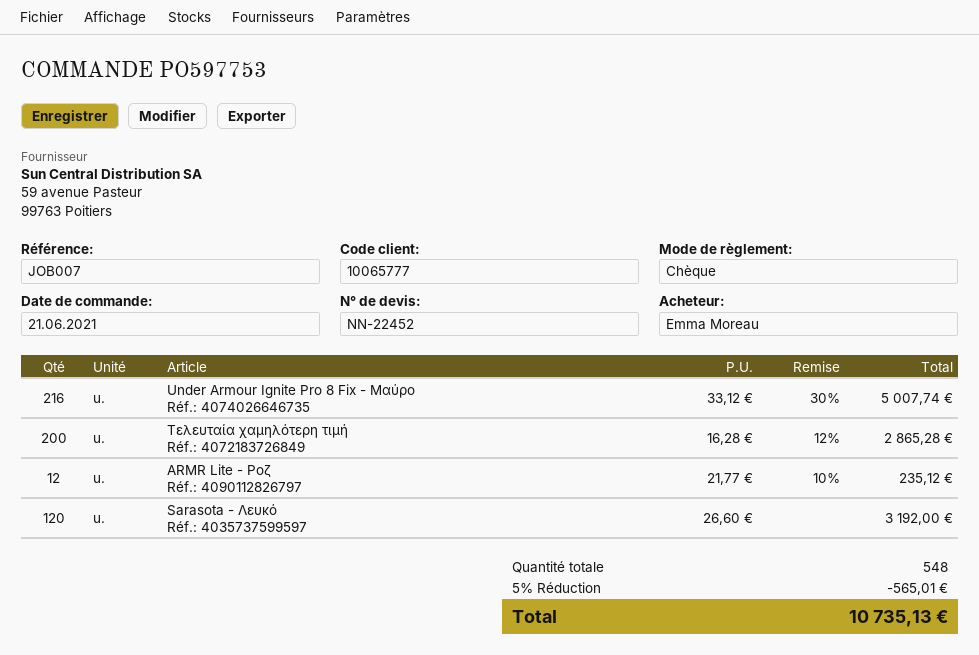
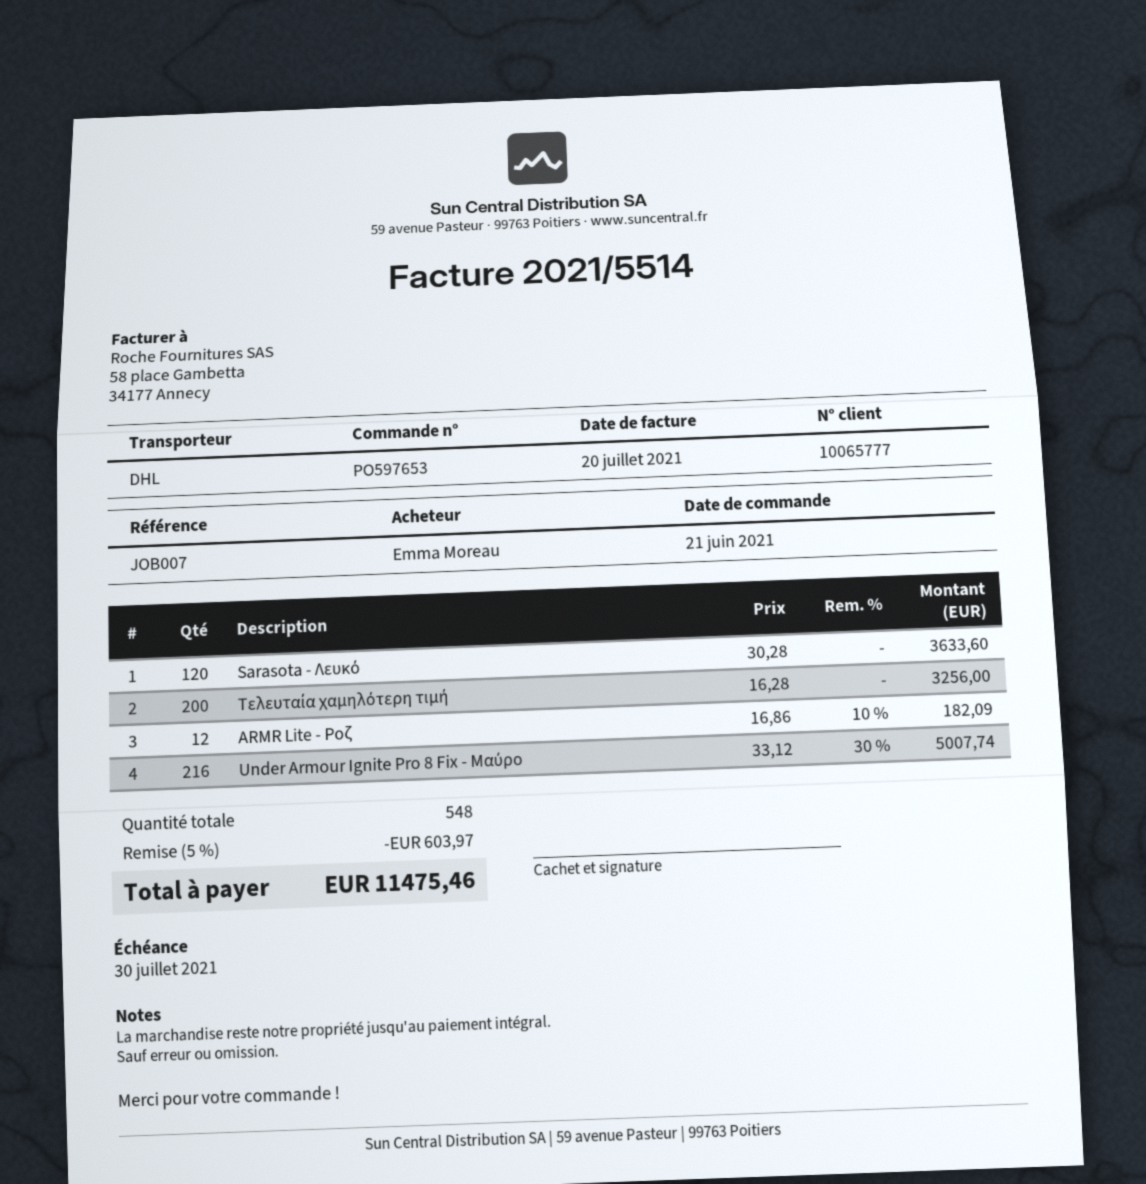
order number: PO597753 -> PO597653
Τελευταία χαμηλότερη τιμή: 200 x 16.28 - 12% = 2865.28 -> 200 x 16.28 = 3256.00
ARMR Lite - Ροζ: 12 x 21.77 - 10% = 235.12 -> 12 x 16.86 - 10% = 182.09
Sarasota - Λευκό: 120 x 26.60 = 3192.00 -> 120 x 30.28 = 3633.60
discount: 5% = 565.01 -> 5% = 603.97
total: 10735.13 -> 11475.46

